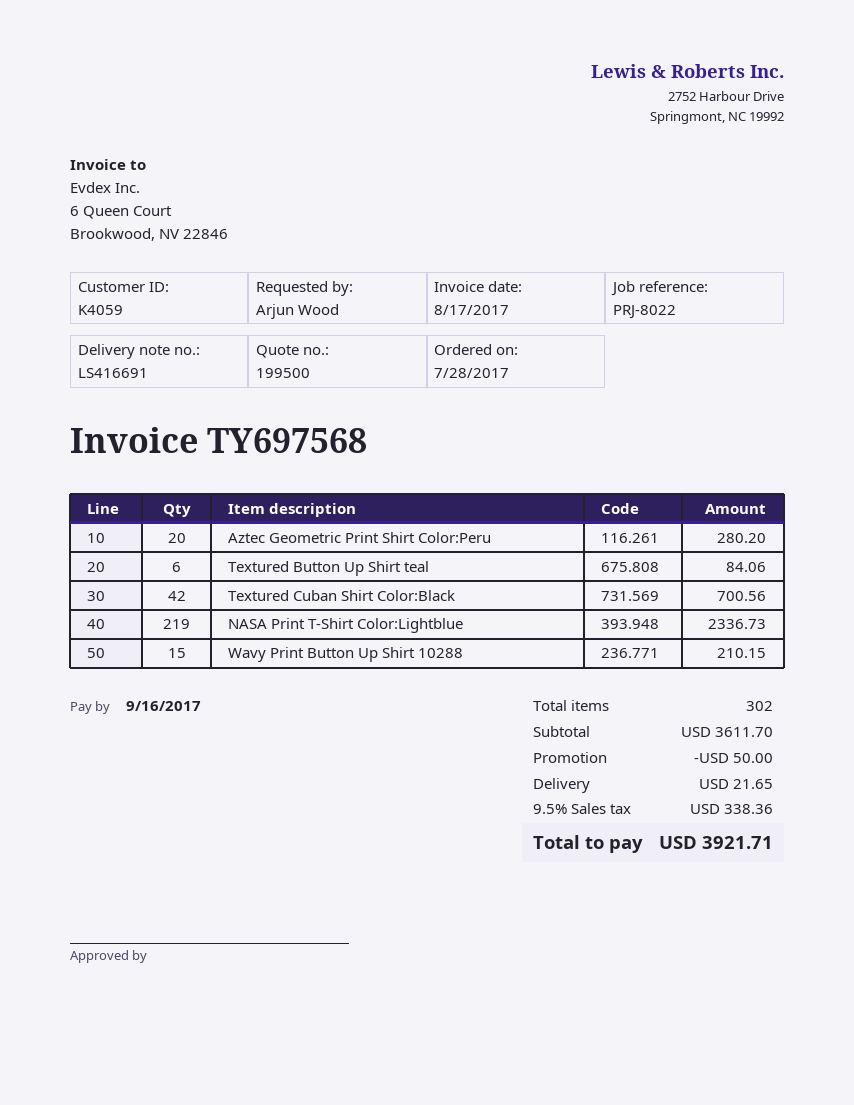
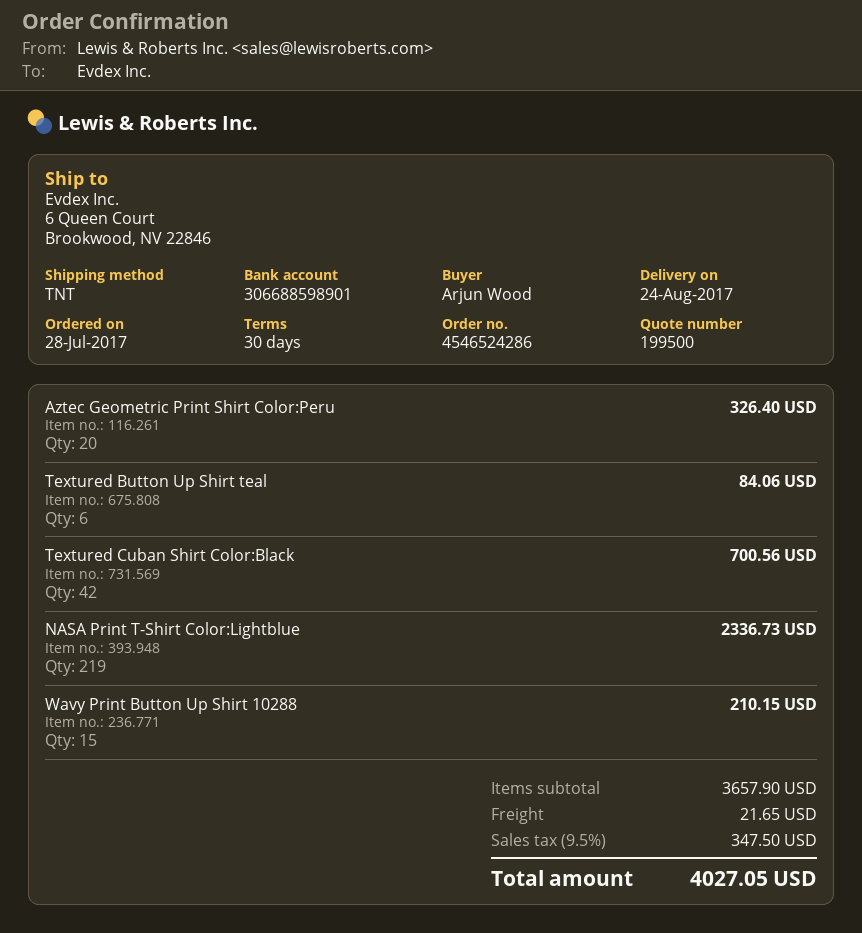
Aztec Geometric Print Shirt Color:Peru: 20 for 280.20 -> 20 for 326.40
subtotal: 3611.70 -> 3657.90
discount: 50.00 -> none
tax: 9.5% = 338.36 -> 9.5% = 347.50
total: 3921.71 -> 4027.05

